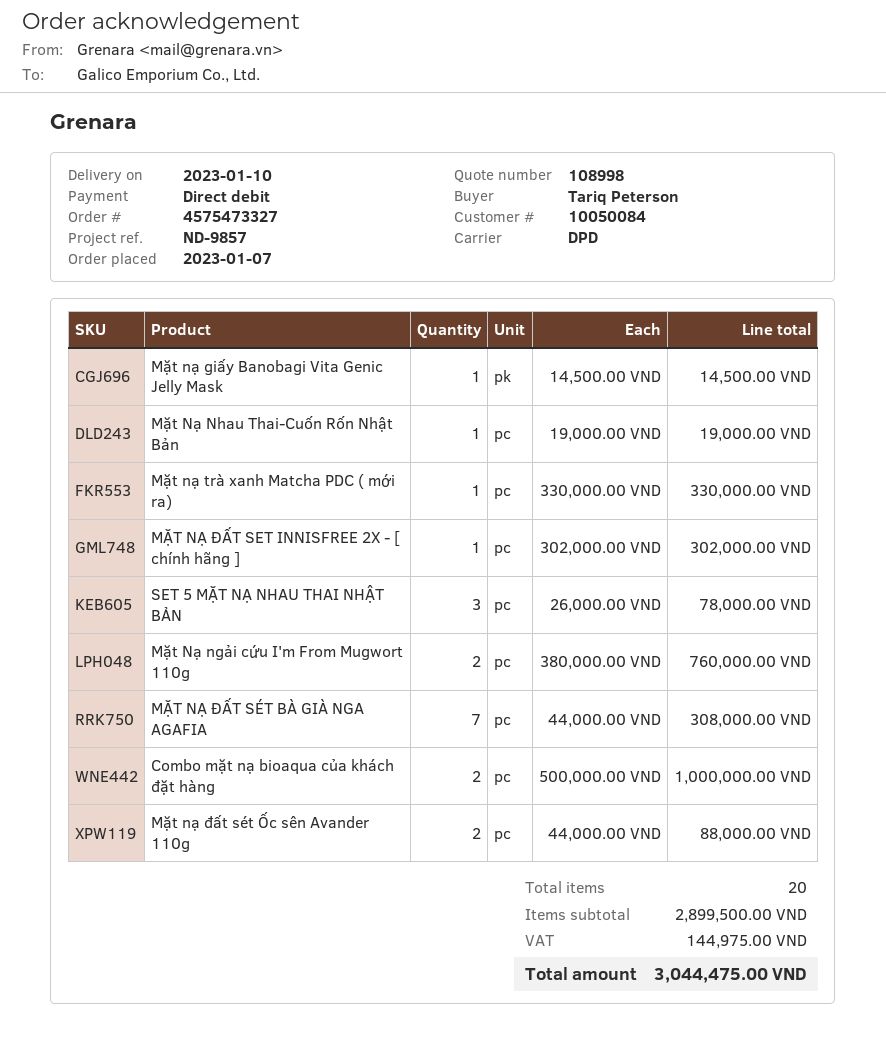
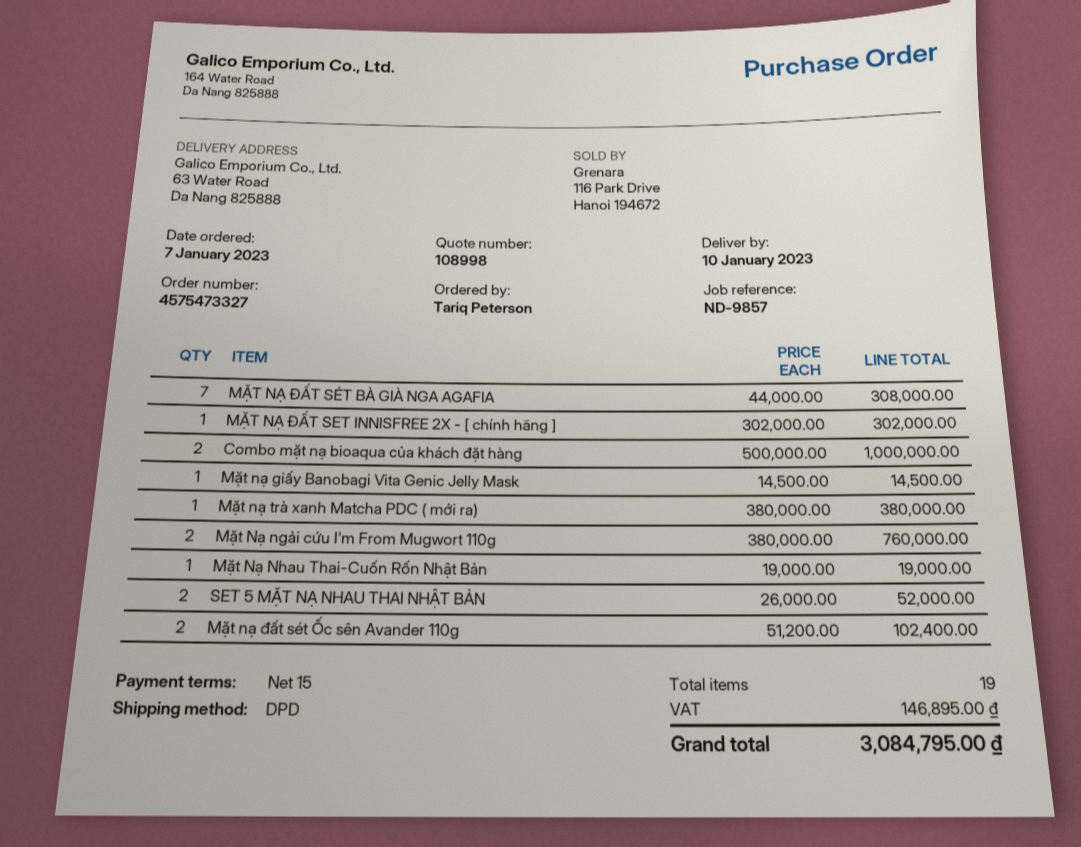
Mặt nạ trà xanh Matcha PDC ( mới ra): 1 x 330000.00 = 330000.00 -> 1 x 380000.00 = 380000.00
SET 5 MẶT NẠ NHAU THAI NHẬT BẢN: 3 x 26000.00 = 78000.00 -> 2 x 26000.00 = 52000.00
Mặt nạ đất sét Ốc sên Avander 110g: 2 x 44000.00 = 88000.00 -> 2 x 51200.00 = 102400.00
total quantity: 20 -> 19
tax: 144975.00 -> 146895.00
total: 3044475.00 -> 3084795.00

